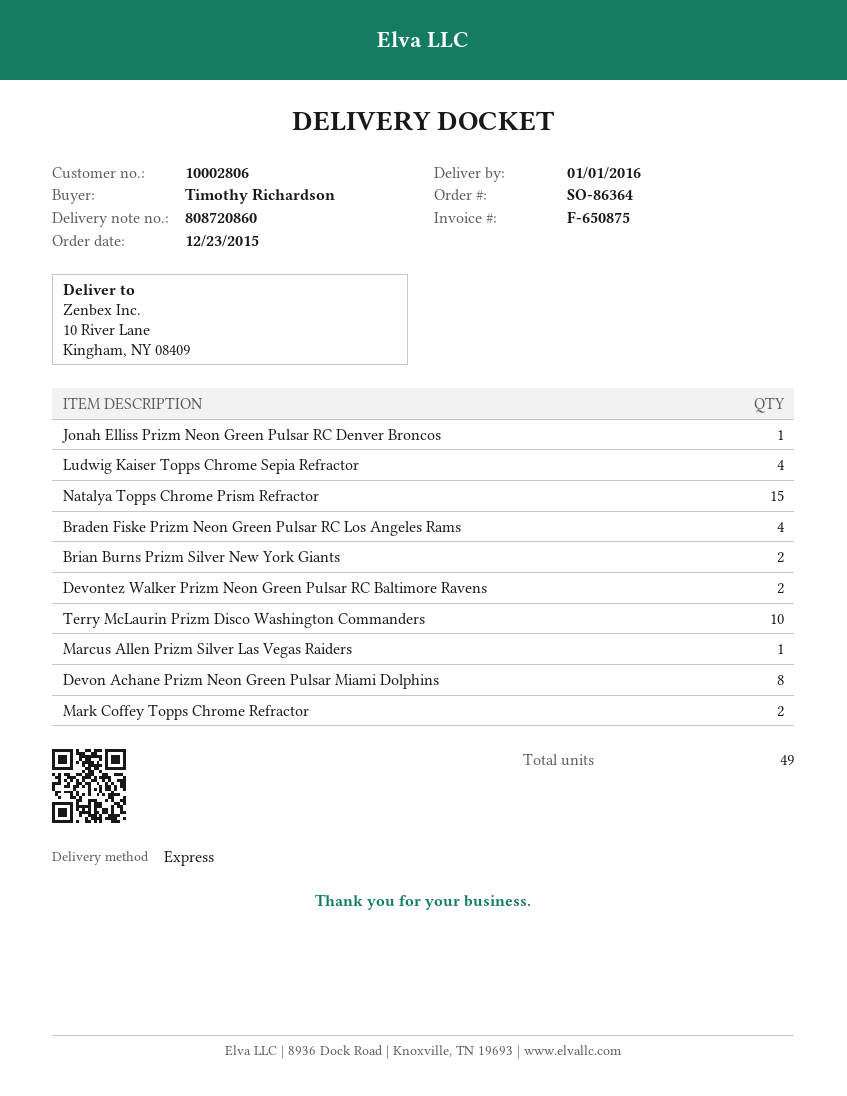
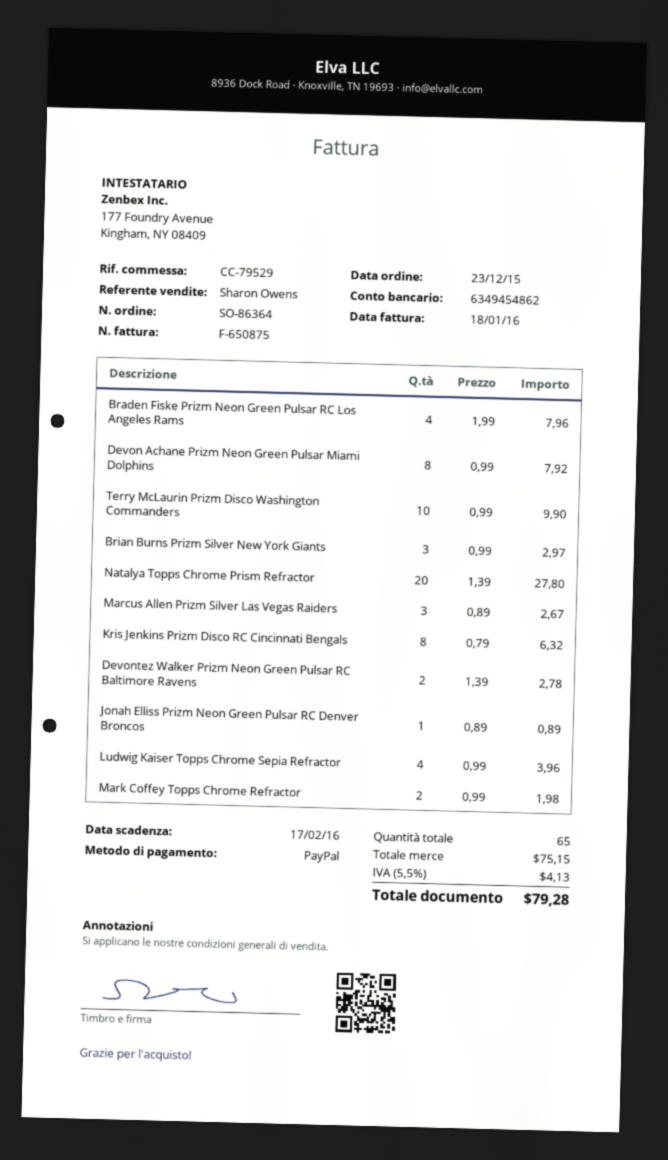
Natalya Topps Chrome Prism Refractor: 15 -> 20
Brian Burns Prizm Silver New York Giants: 2 -> 3
Marcus Allen Prizm Silver Las Vegas Raiders: 1 -> 3
Kris Jenkins Prizm Disco RC Cincinnati Bengals: none -> 8
total quantity: 49 -> 65

